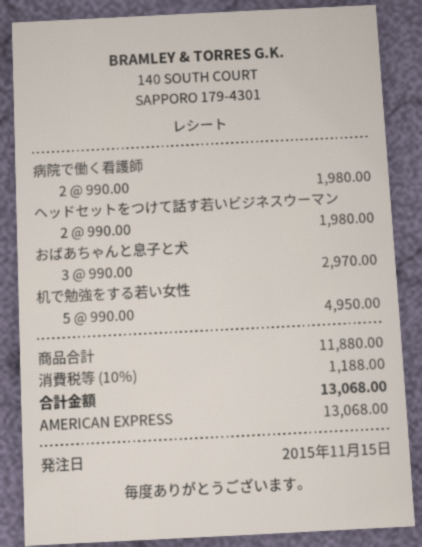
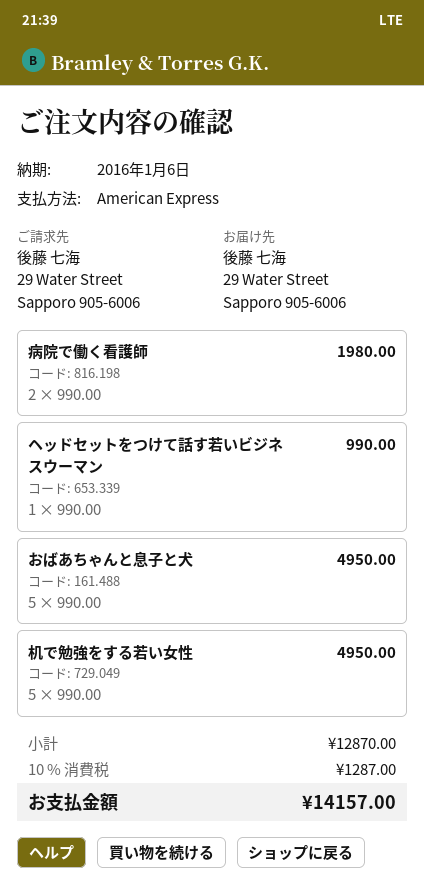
ヘッドセットをつけて話す若いビジネスウーマン: 2 x 990.00 = 1980.00 -> 1 x 990.00 = 990.00
おばあちゃんと息子と犬: 3 x 990.00 = 2970.00 -> 5 x 990.00 = 4950.00
subtotal: 11880.00 -> 12870.00
tax: 10% = 1188.00 -> 10% = 1287.00
total: 13068.00 -> 14157.00

